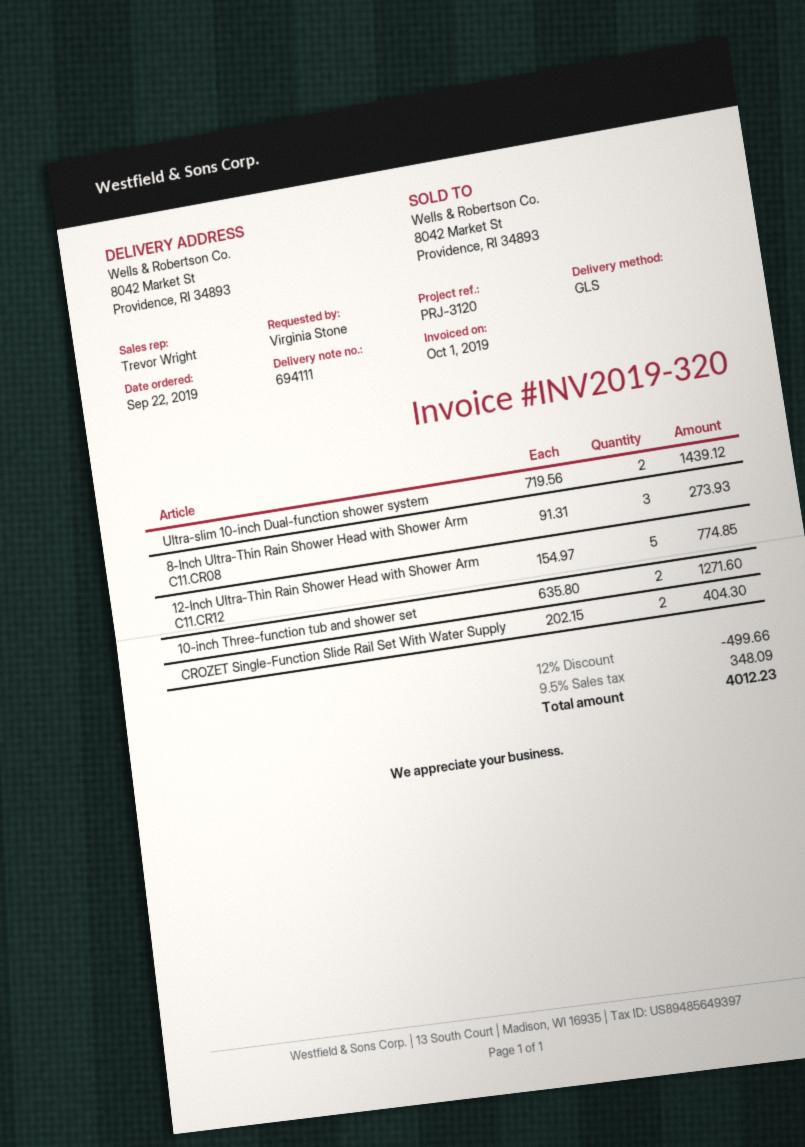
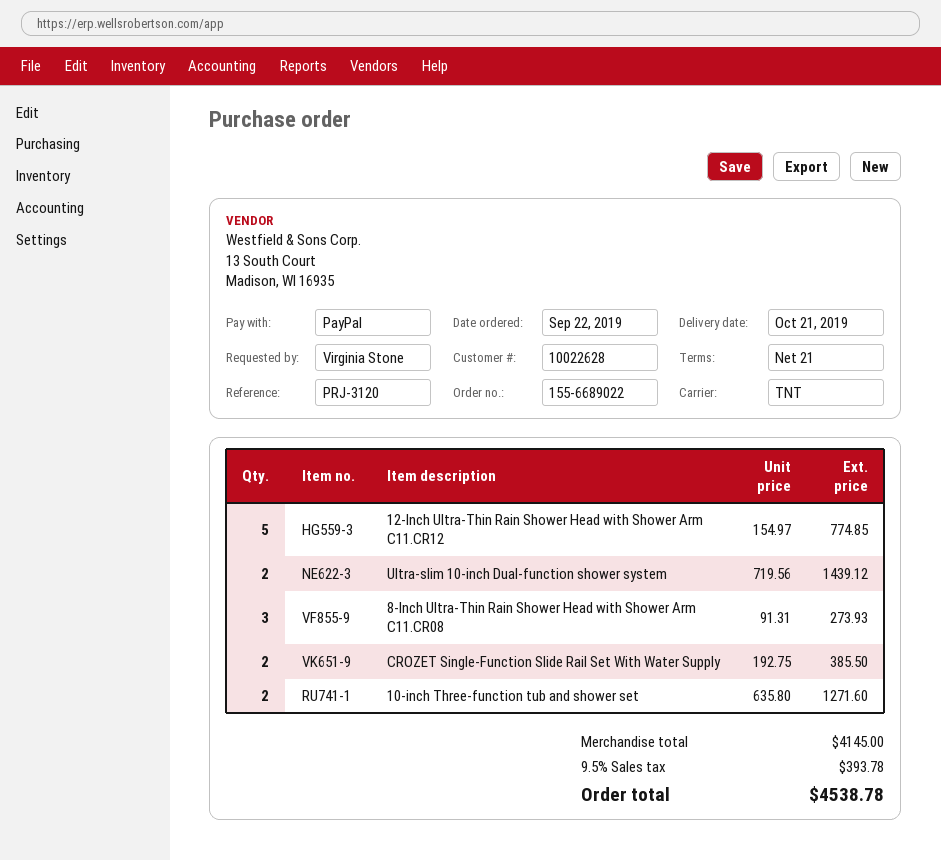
shipping method: GLS -> TNT
CROZET Single-Function Slide Rail Set With Water Supply: 2 x 202.15 = 404.30 -> 2 x 192.75 = 385.50
discount: 12% = 499.66 -> none
tax: 9.5% = 348.09 -> 9.5% = 393.78
total: 4012.23 -> 4538.78

